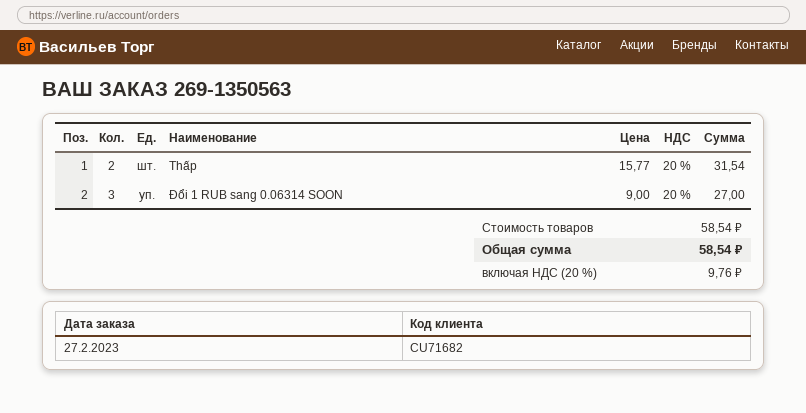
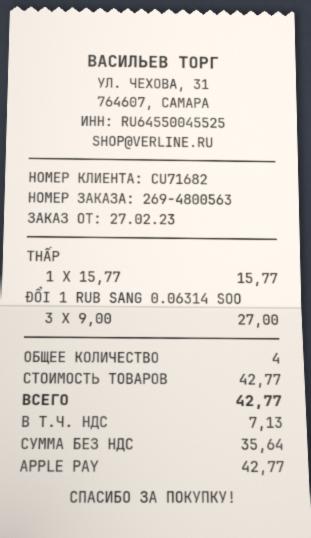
order number: 269-1350563 -> 269-4800563
Thấp: 2 x 15.77 = 31.54 -> 1 x 15.77 = 15.77
subtotal: 58.54 -> 42.77
tax: 9.76 -> 7.13
total: 58.54 -> 42.77

